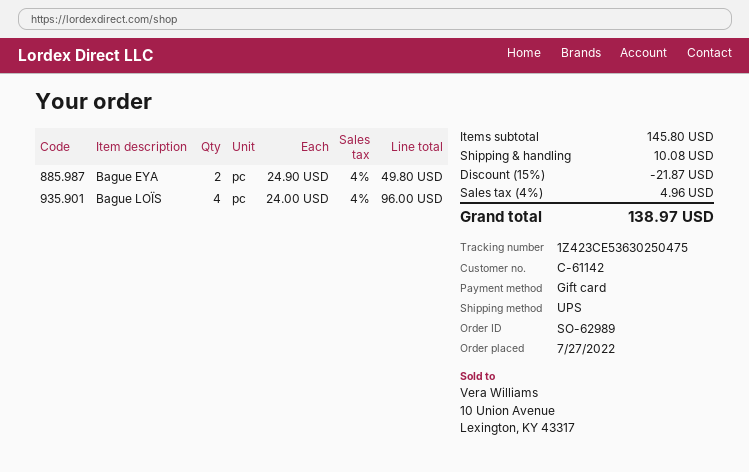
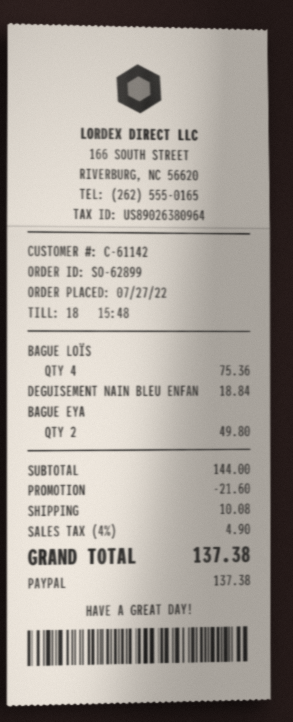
order number: SO-62989 -> SO-62899
payment method: gift card -> PayPal
Bague LOÏS: 4 for 96.00 -> 4 for 75.36
DEGUISEMENT NAIN BLEU ENFAN: none -> 1 for 18.84
subtotal: 145.80 -> 144.00
discount: 21.87 -> 21.60
tax: 4% = 4.96 -> 4% = 4.90
total: 138.97 -> 137.38

